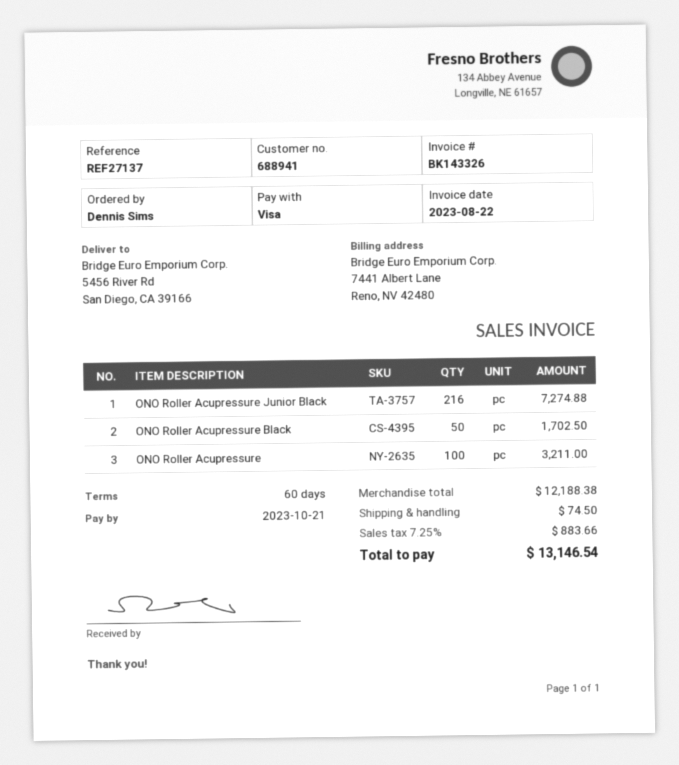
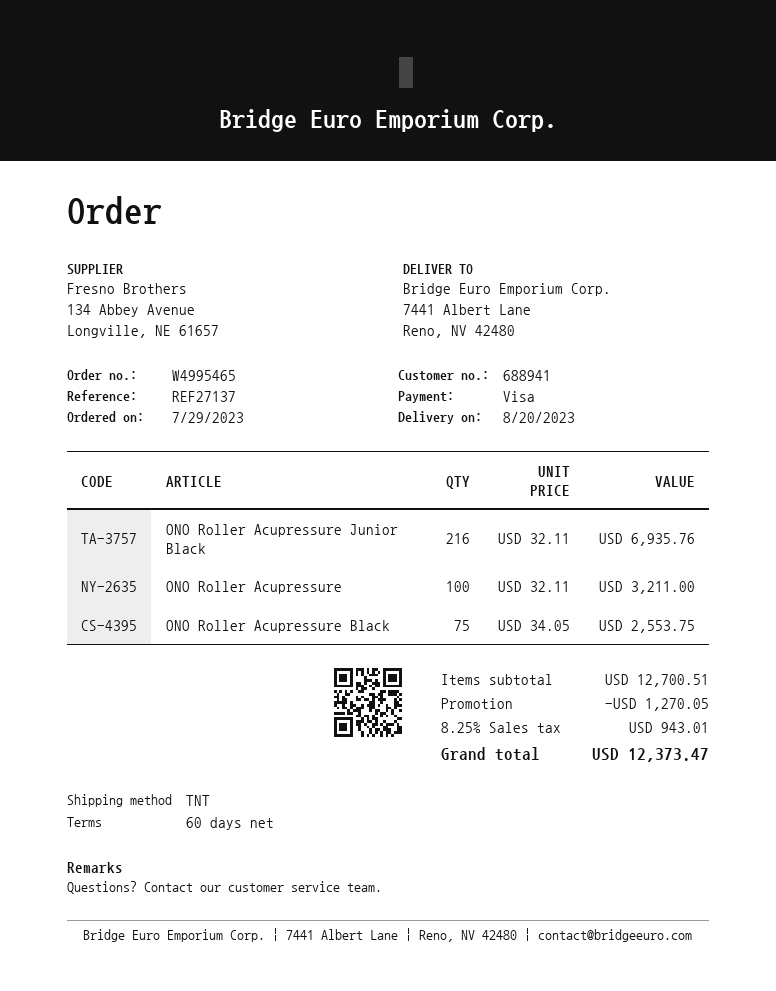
ship to: 5456 River Rd, San Diego, CA 39166 -> 7441 Albert Lane, Reno, NV 42480
ONO Roller Acupressure Junior Black: 216 for 7274.88 -> 216 for 6935.76
ONO Roller Acupressure Black: 50 for 1702.50 -> 75 for 2553.75
subtotal: 12188.38 -> 12700.51
discount: none -> 1270.05
shipping: 74.50 -> none
tax: 7.25% = 883.66 -> 8.25% = 943.01
total: 13146.54 -> 12373.47

